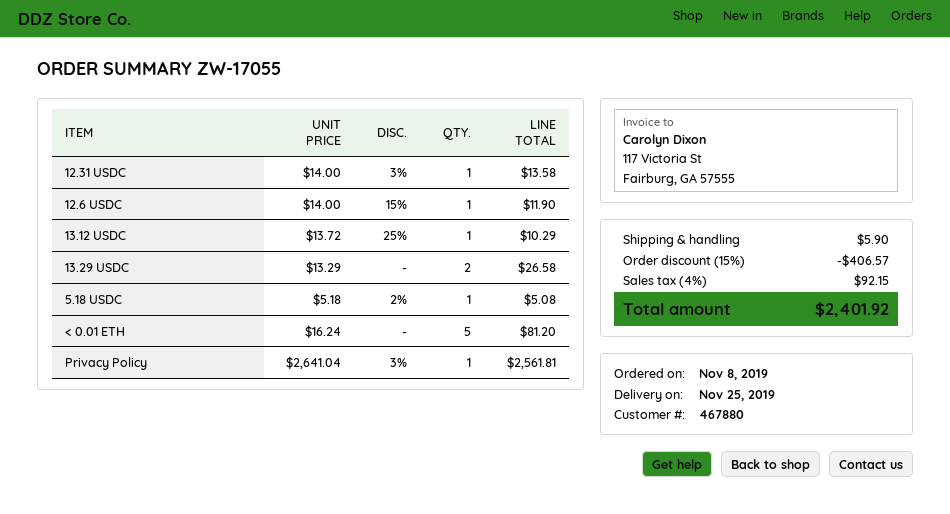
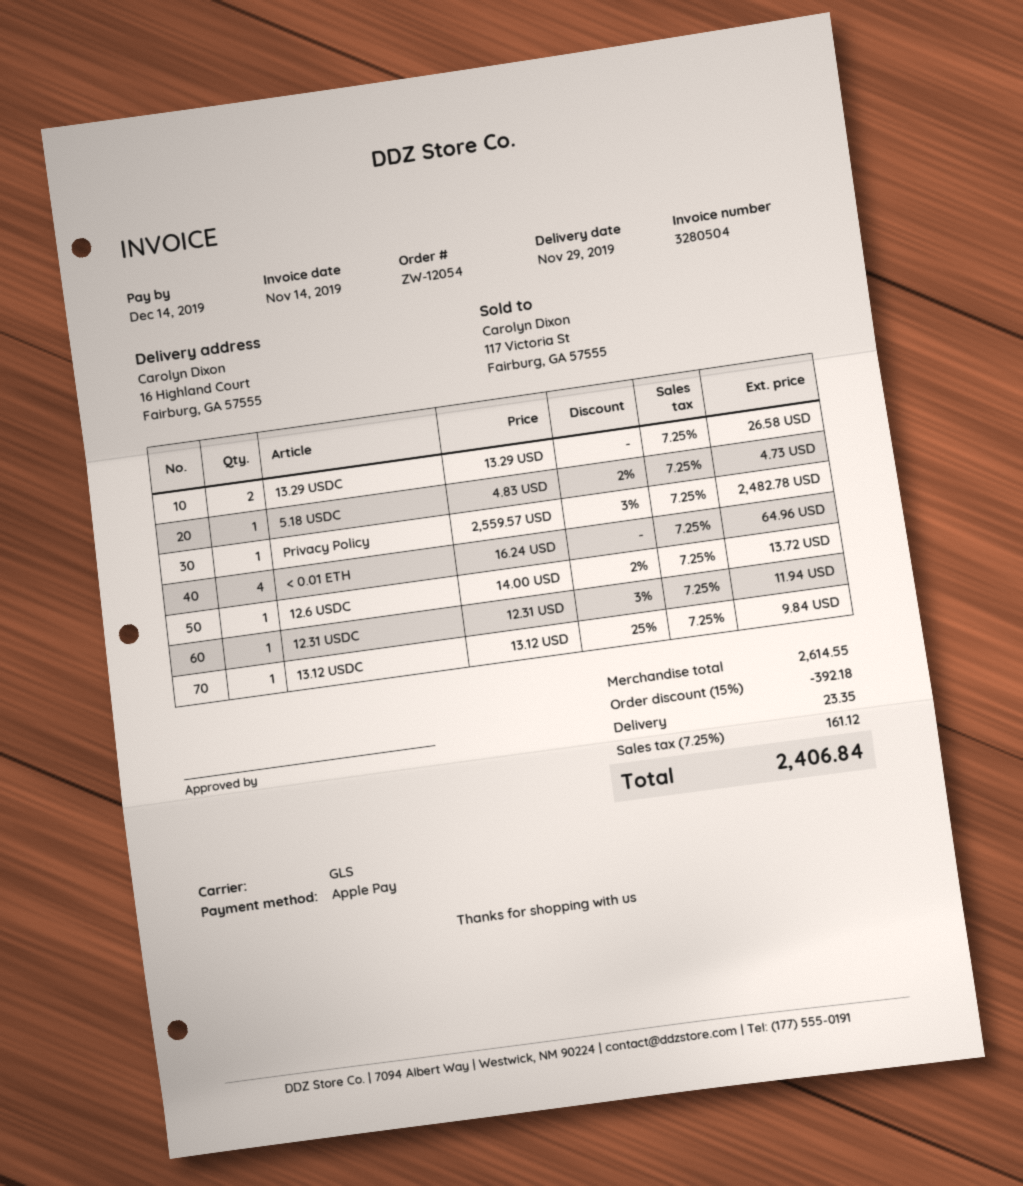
order number: ZW-17055 -> ZW-12054
delivery date: 2019-11-25 -> 2019-11-29
12.31 USDC: 1 x 14.00 - 3% = 13.58 -> 1 x 12.31 - 3% = 11.94
12.6 USDC: 1 x 14.00 - 15% = 11.90 -> 1 x 14.00 - 2% = 13.72
13.12 USDC: 1 x 13.72 - 25% = 10.29 -> 1 x 13.12 - 25% = 9.84
5.18 USDC: 1 x 5.18 - 2% = 5.08 -> 1 x 4.83 - 2% = 4.73
< 0.01 ETH: 5 x 16.24 = 81.20 -> 4 x 16.24 = 64.96
Privacy Policy: 1 x 2641.04 - 3% = 2561.81 -> 1 x 2559.57 - 3% = 2482.78
discount: 15% = 406.57 -> 15% = 392.18
shipping: 5.90 -> 23.35
tax: 4% = 92.15 -> 7.25% = 161.12
total: 2401.92 -> 2406.84

